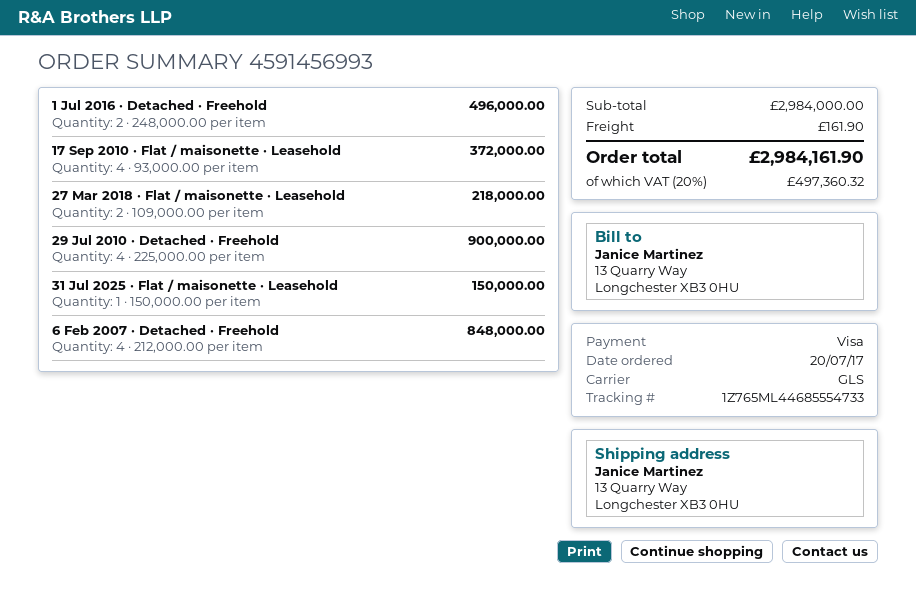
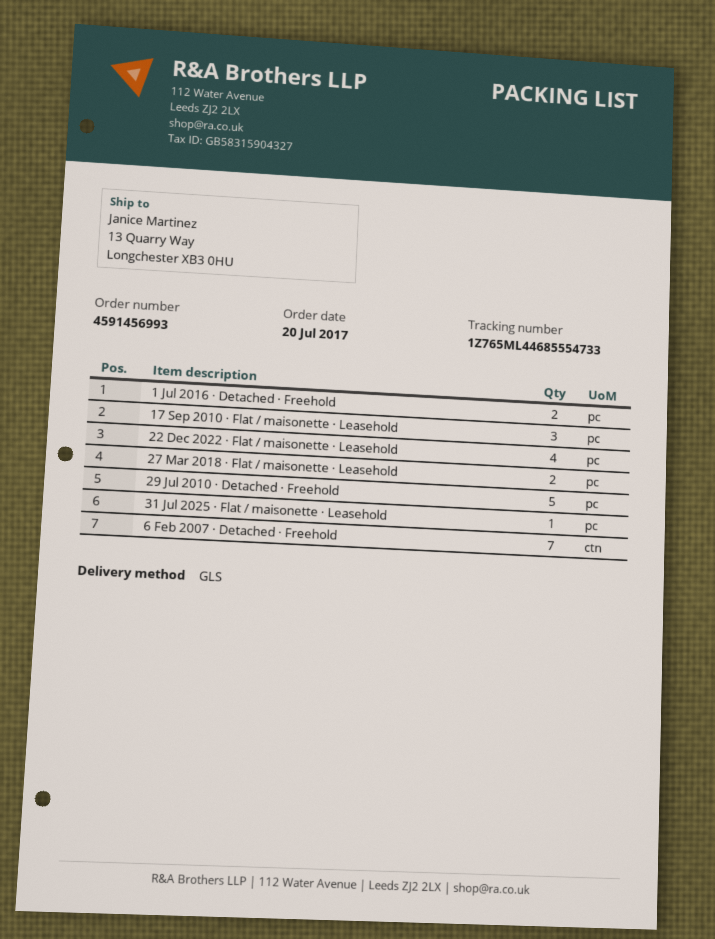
17 Sep 2010 · Flat / maisonette · Leasehold: 4 -> 3
29 Jul 2010 · Detached · Freehold: 4 -> 5
6 Feb 2007 · Detached · Freehold: 4 -> 7
22 Dec 2022 · Flat / maisonette · Leasehold: none -> 4

